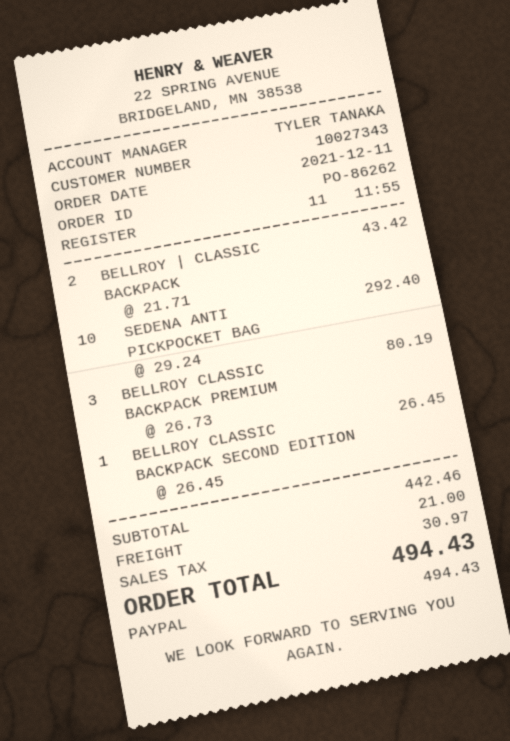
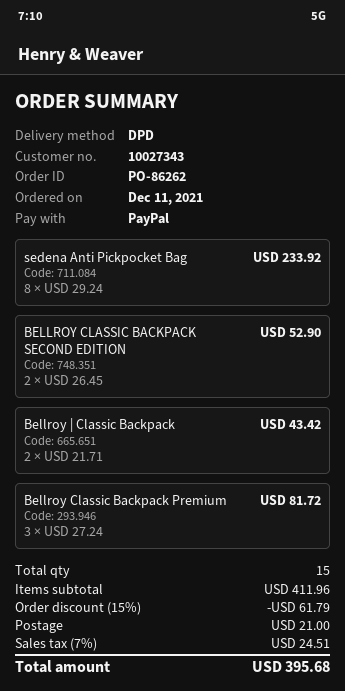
SEDENA ANTI PICKPOCKET BAG: 10 x 29.24 = 292.40 -> 8 x 29.24 = 233.92
BELLROY CLASSIC BACKPACK PREMIUM: 3 x 26.73 = 80.19 -> 3 x 27.24 = 81.72
BELLROY CLASSIC BACKPACK SECOND EDITION: 1 x 26.45 = 26.45 -> 2 x 26.45 = 52.90
subtotal: 442.46 -> 411.96
discount: none -> 15% = 61.79
tax: 30.97 -> 24.51
total: 494.43 -> 395.68

